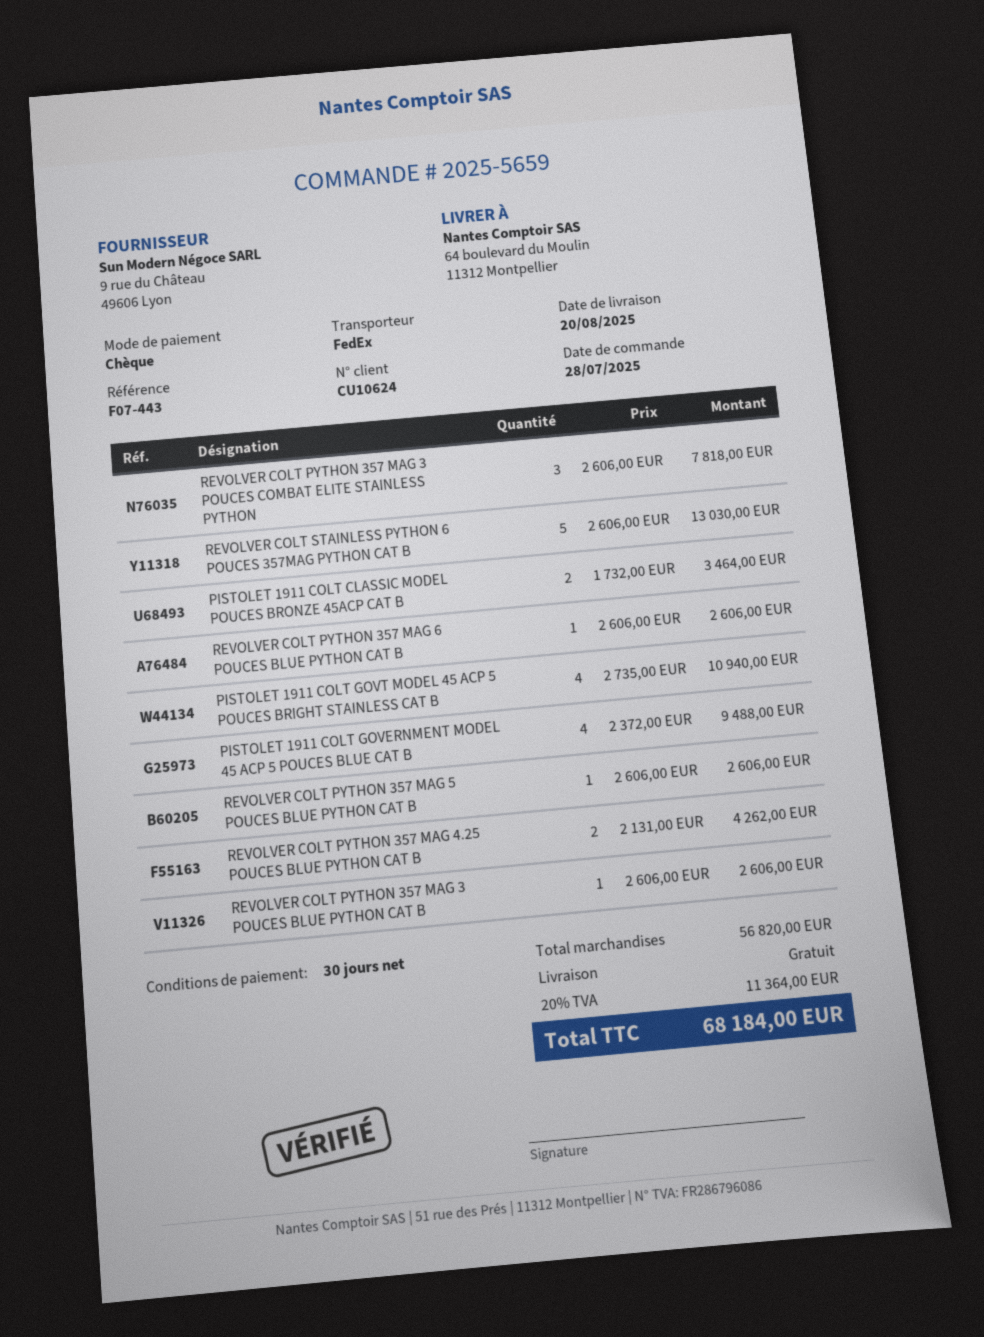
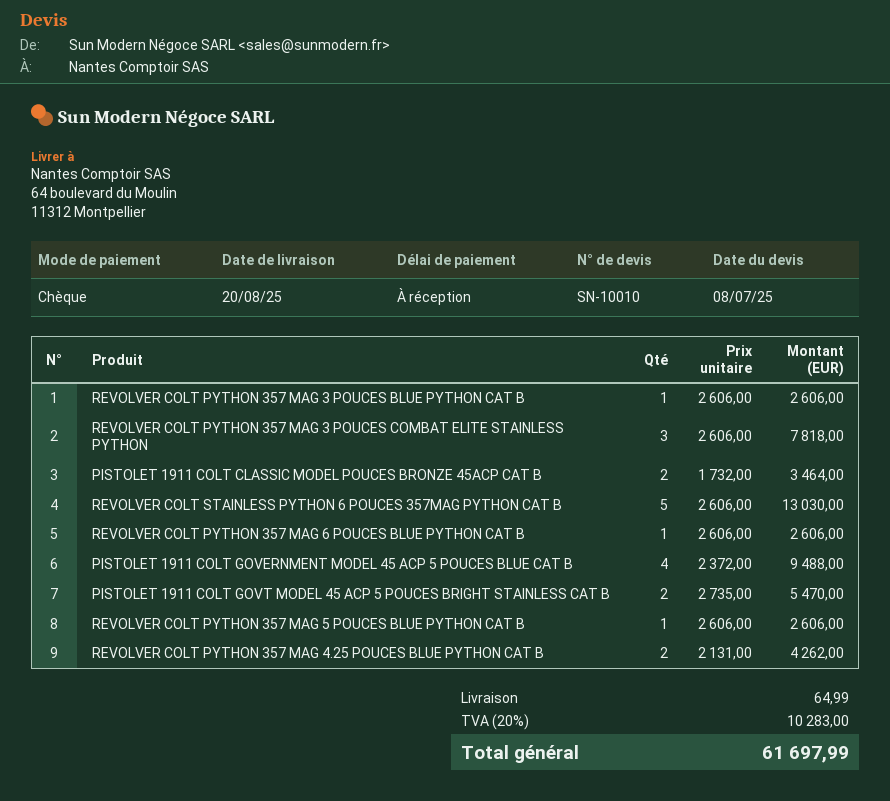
payment terms: 30 days -> on receipt
PISTOLET 1911 COLT GOVT MODEL 45 ACP 5 POUCES BRIGHT STAINLESS CAT B: 4 x 2735.00 = 10940.00 -> 2 x 2735.00 = 5470.00
shipping: 0.00 -> 64.99
tax: 20% = 11364.00 -> 20% = 10283.00
total: 68184.00 -> 61697.99

